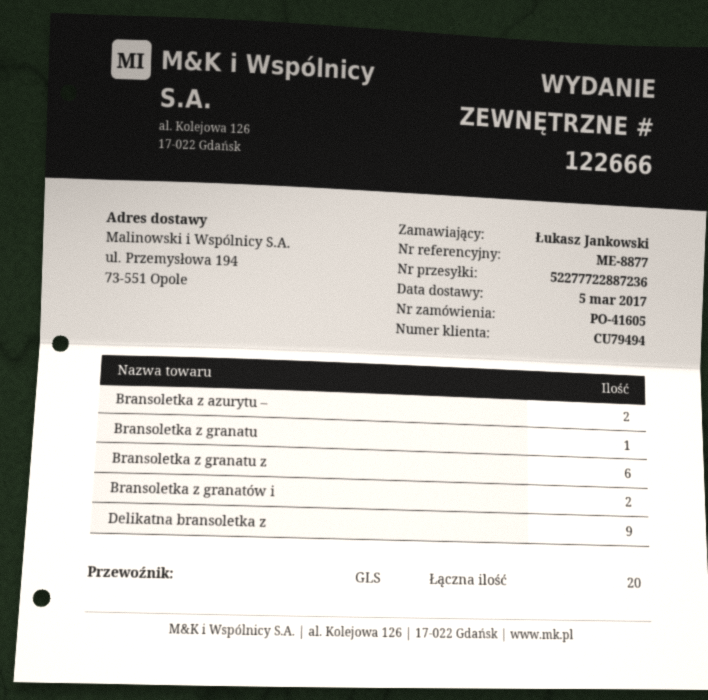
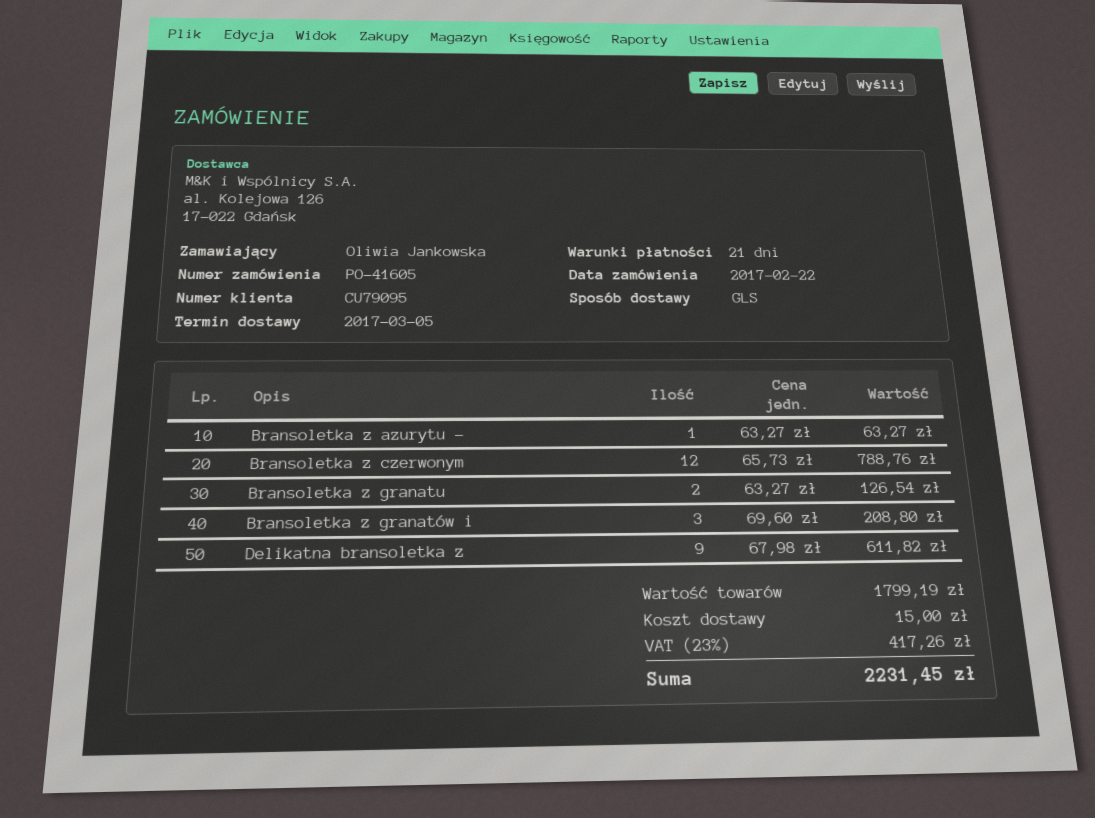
customer number: CU79494 -> CU79095
ordered by: Łukasz Jankowski -> Oliwia Jankowska
Bransoletka z azurytu –: 2 -> 1
Bransoletka z granatu: 1 -> 2
Bransoletka z granatu z: 6 -> none
Bransoletka z granatów i: 2 -> 3
Bransoletka z czerwonym: none -> 12

